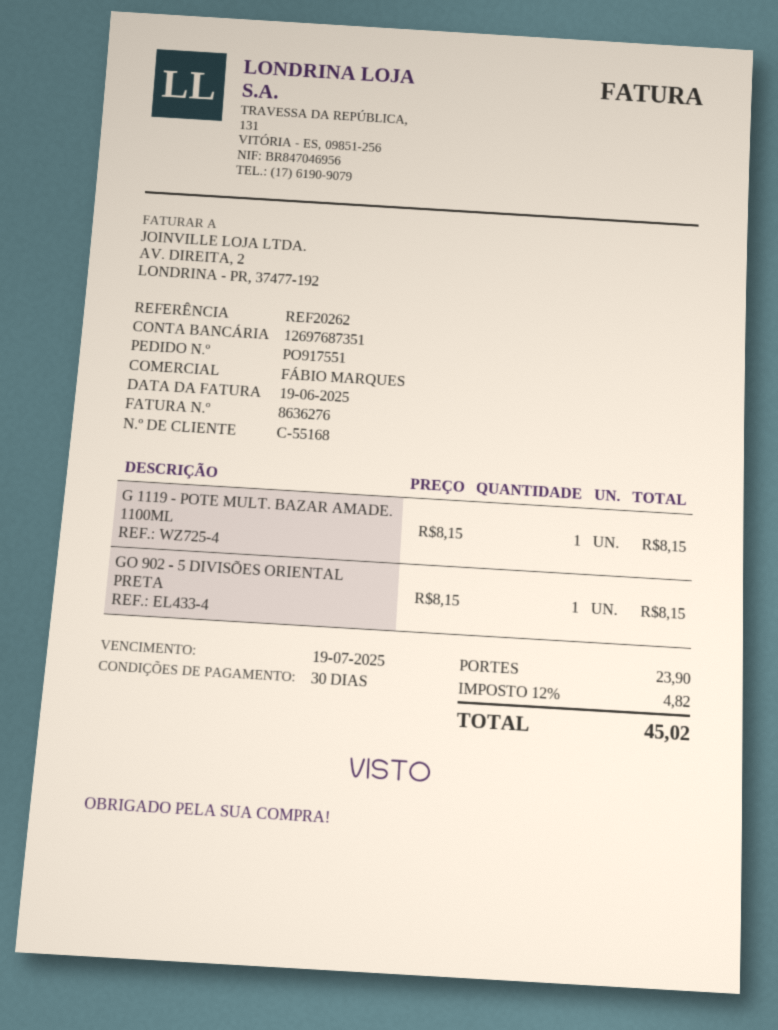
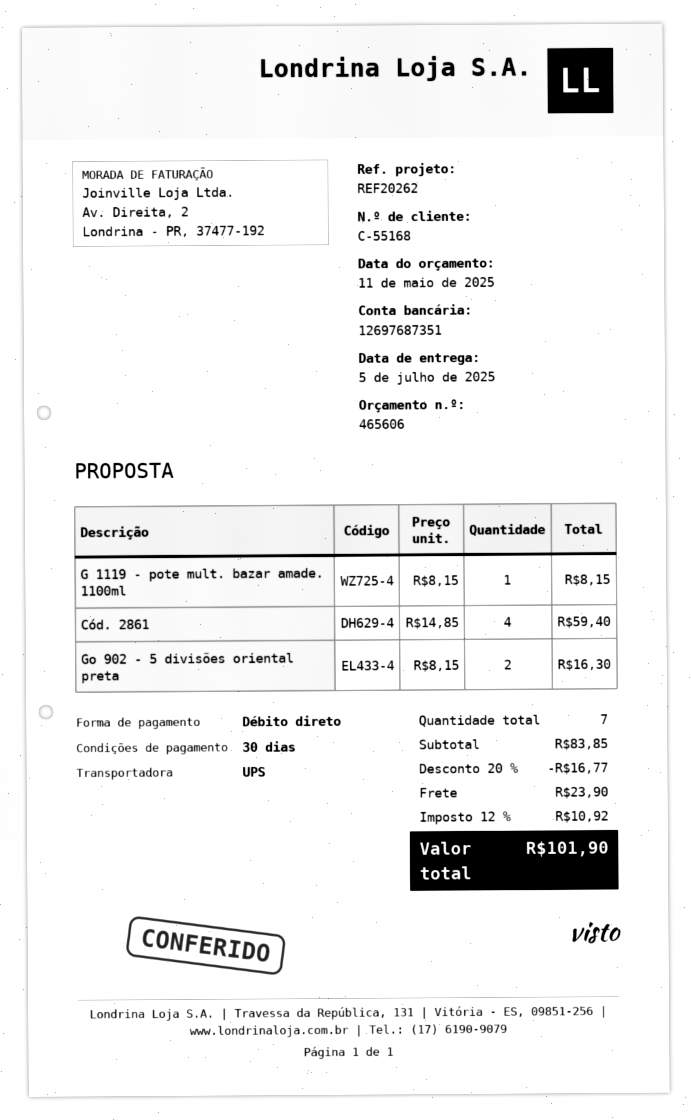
GO 902 - 5 DIVISÕES ORIENTAL PRETA: 1 x 8.15 = 8.15 -> 2 x 8.15 = 16.30
Cód. 2861: none -> 4 x 14.85 = 59.40
discount: none -> 20% = 16.77
tax: 12% = 4.82 -> 12% = 10.92
total: 45.02 -> 101.90

